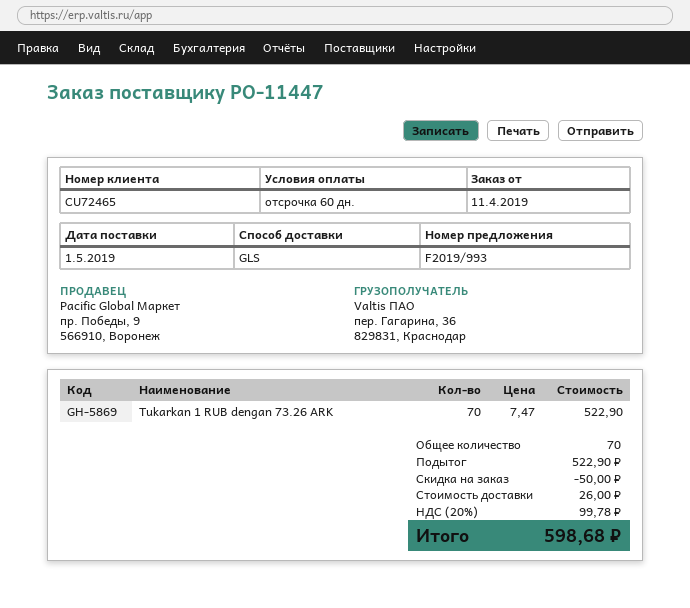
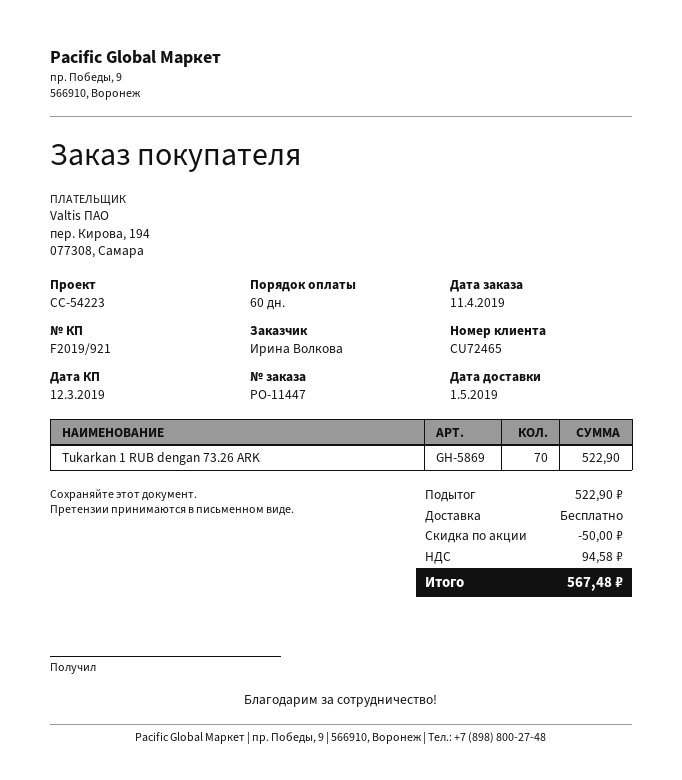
quote number: F2019/993 -> F2019/921
shipping: 26.00 -> 0.00
tax: 99.78 -> 94.58
total: 598.68 -> 567.48

